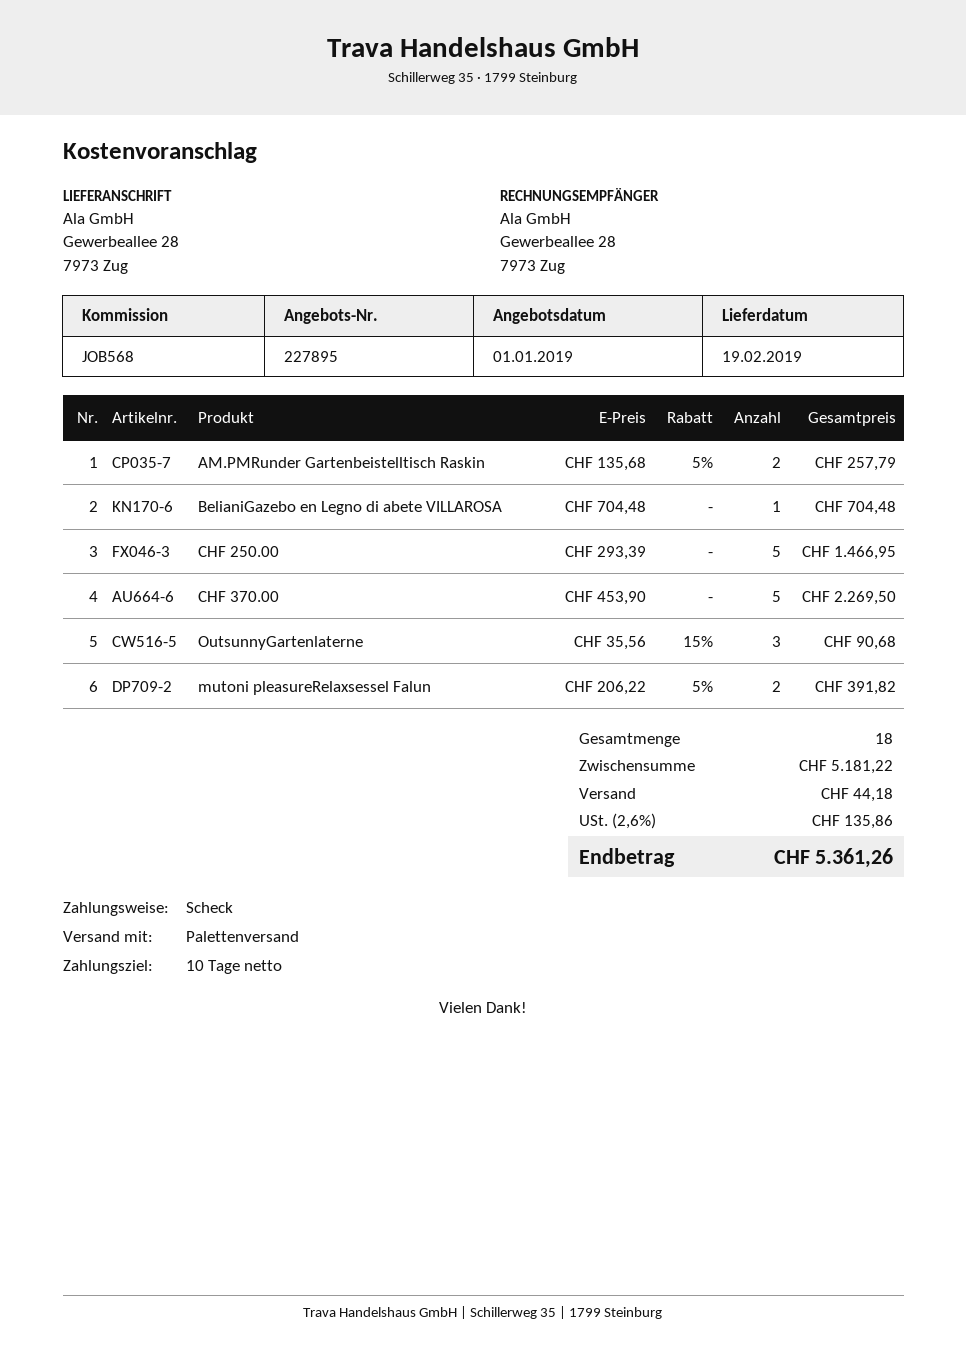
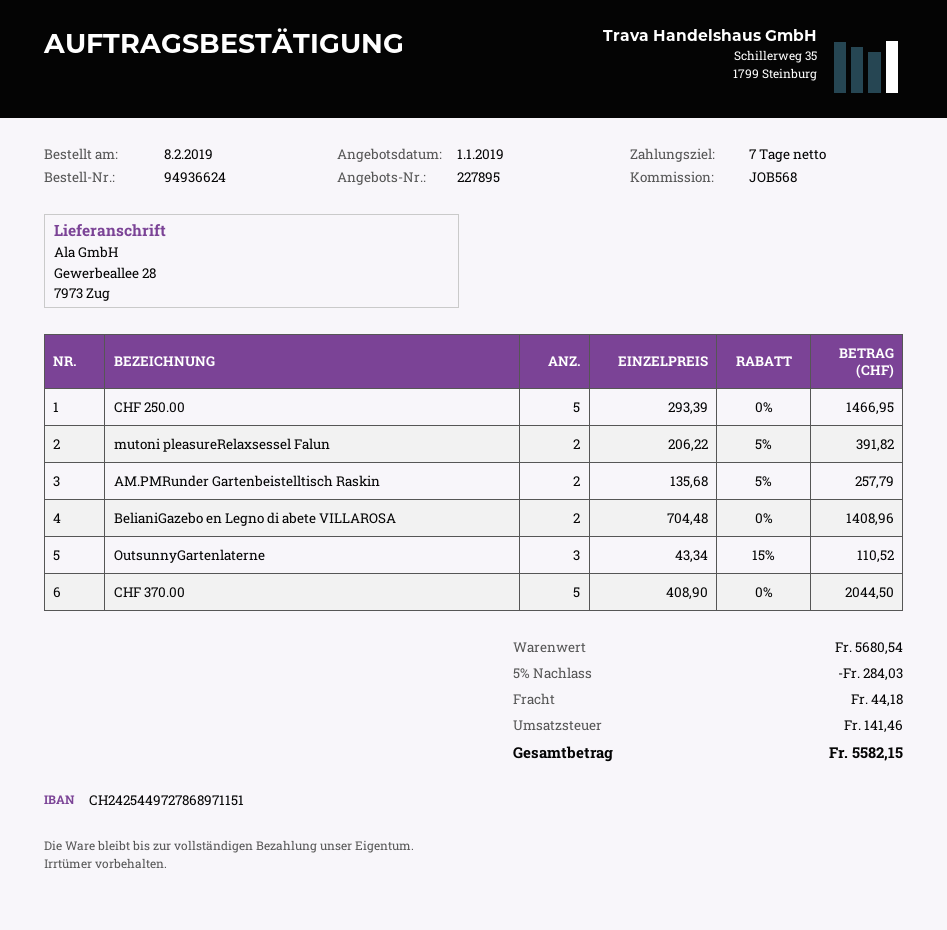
payment terms: 10 days -> 7 days
BelianiGazebo en Legno di abete VILLAROSA: 1 x 704.48 = 704.48 -> 2 x 704.48 = 1408.96
CHF 370.00: 5 x 453.90 = 2269.50 -> 5 x 408.90 = 2044.50
OutsunnyGartenlaterne: 3 x 35.56 - 15% = 90.68 -> 3 x 43.34 - 15% = 110.52
subtotal: 5181.22 -> 5680.54
discount: none -> 5% = 284.03
tax: 135.86 -> 141.46
total: 5361.26 -> 5582.15

